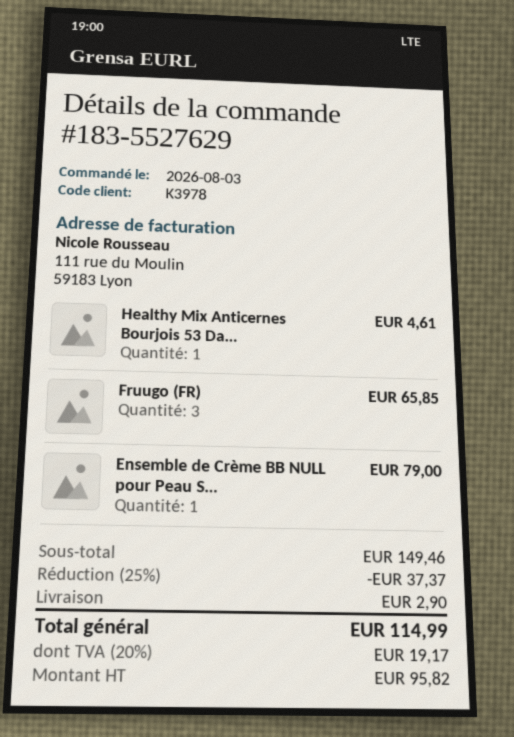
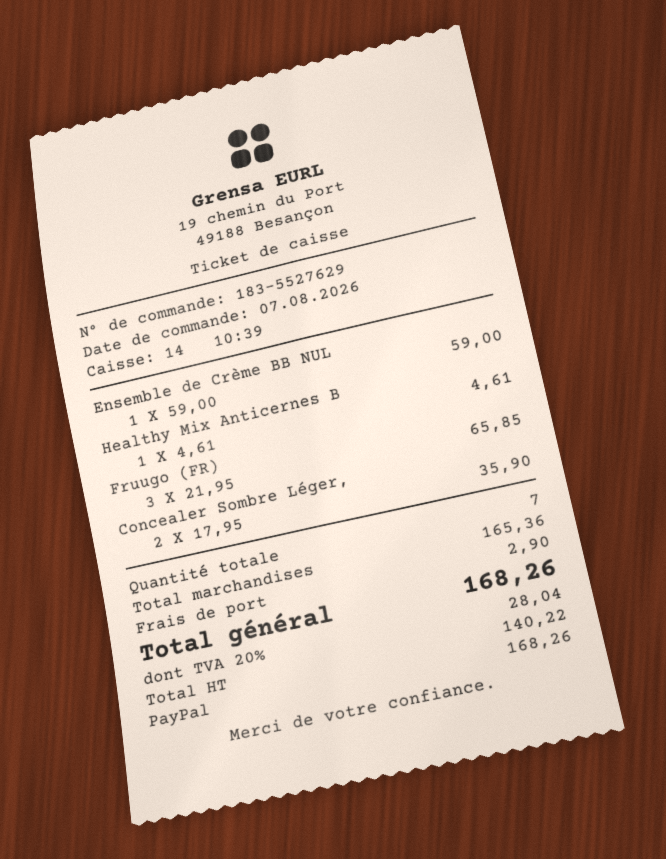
order date: 2026-08-03 -> 2026-08-07
Ensemble de Crème BB NULL pour Peau S...: 1 for 79.00 -> 1 for 59.00
Concealer Sombre Léger,: none -> 2 for 35.90
subtotal: 149.46 -> 165.36
discount: 25% = 37.37 -> none
net: 95.82 -> 140.22
tax: 20% = 19.17 -> 20% = 28.04
total: 114.99 -> 168.26

